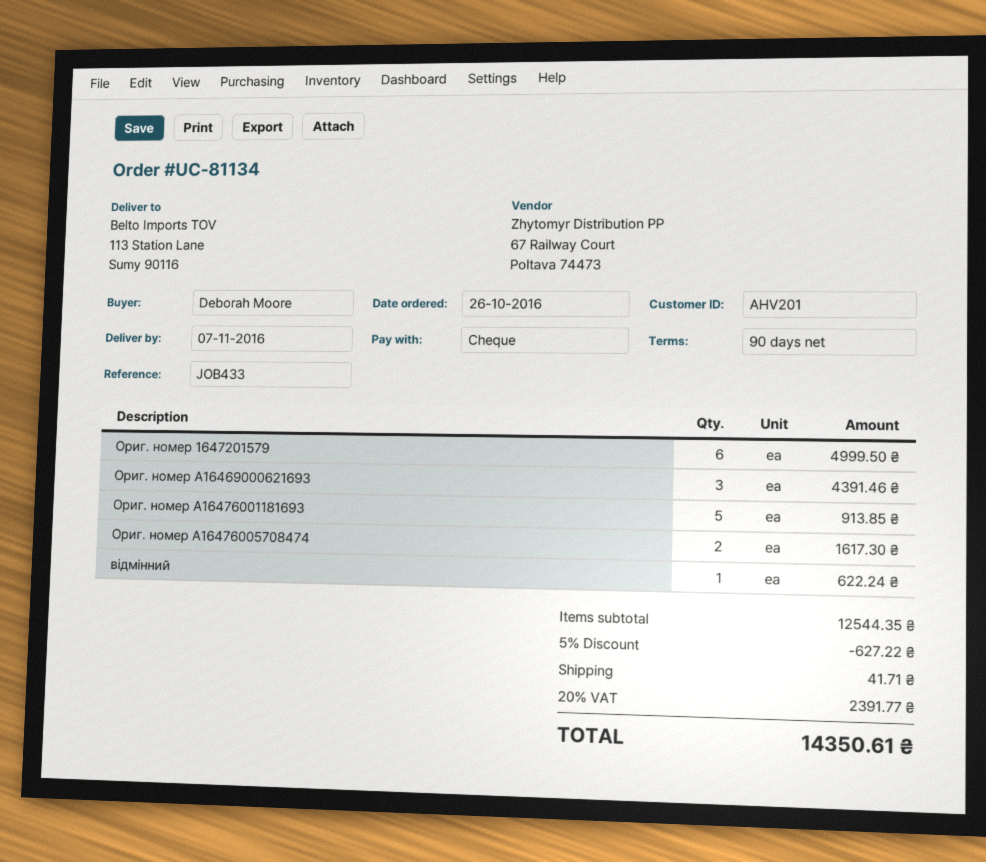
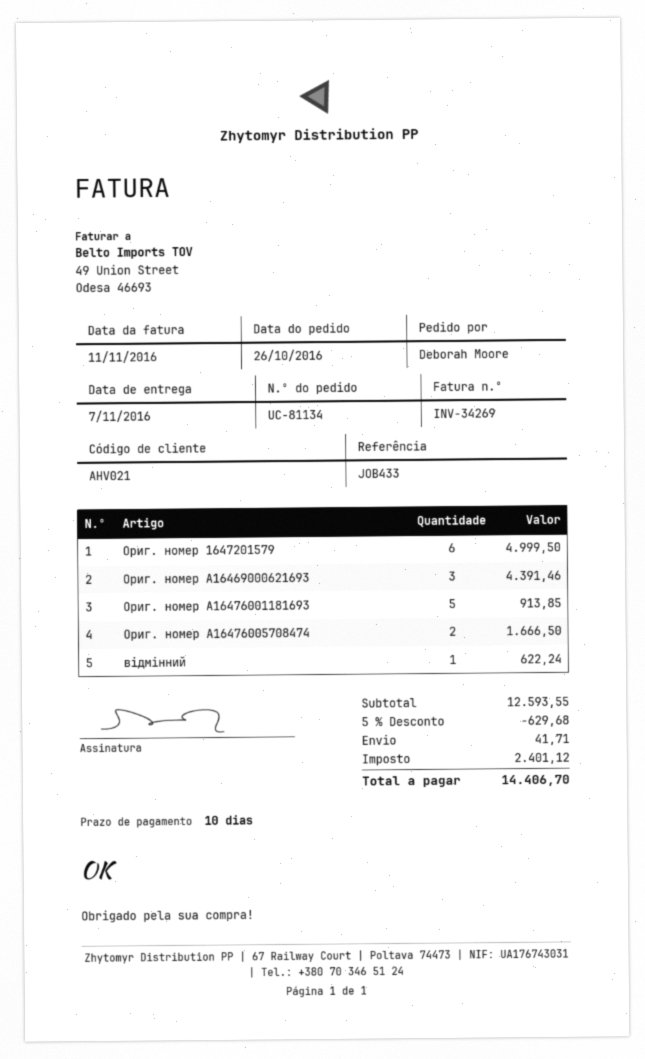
payment terms: 90 days -> 10 days
customer number: AHV201 -> AHV021
Ориг. номер A16476005708474: 2 for 1617.30 -> 2 for 1666.50
subtotal: 12544.35 -> 12593.55
discount: 5% = 627.22 -> 5% = 629.68
tax: 2391.77 -> 2401.12
total: 14350.61 -> 14406.70

